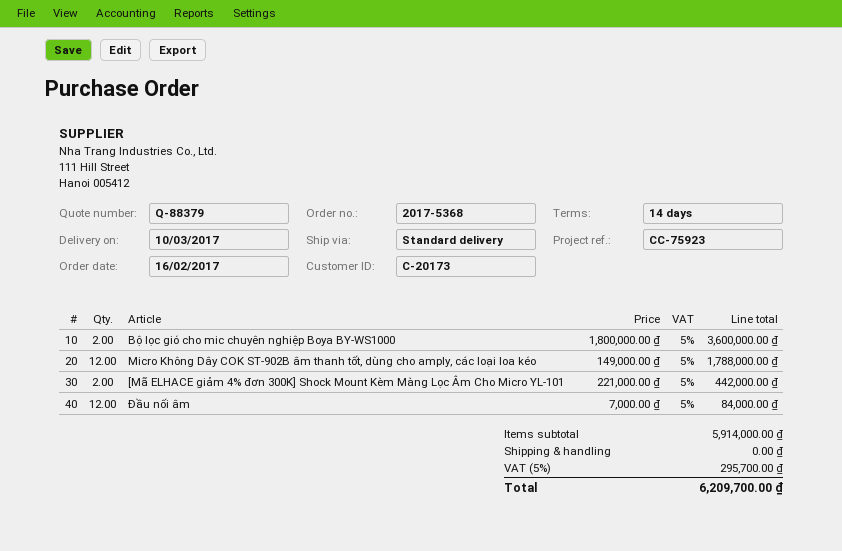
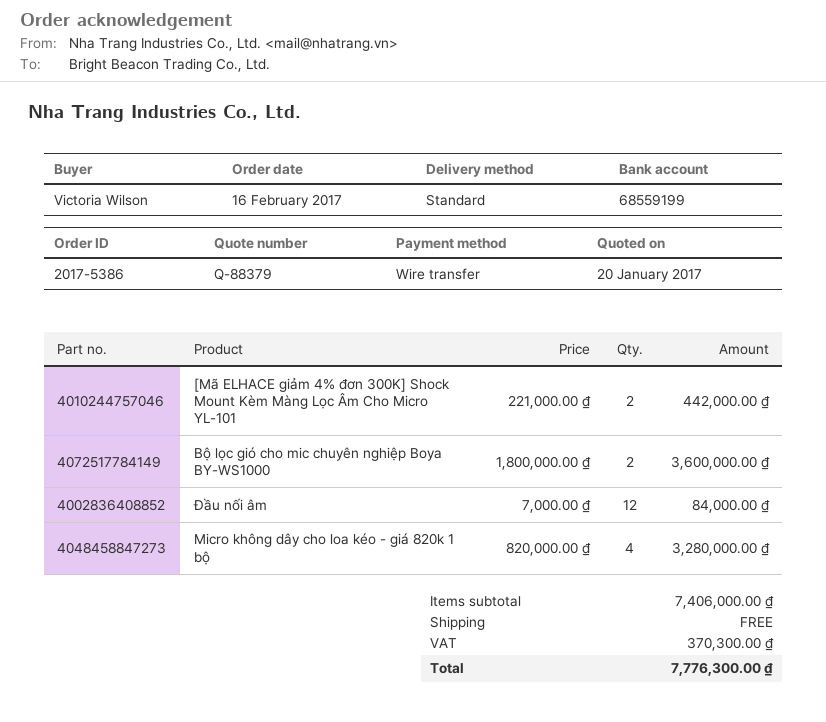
order number: 2017-5368 -> 2017-5386
Micro Không Dây COK ST-902B âm thanh tốt, dùng cho amply, các loại loa kéo: 12 x 149000.00 = 1788000.00 -> none
Micro không dây cho loa kéo - giá 820k 1 bộ: none -> 4 x 820000.00 = 3280000.00
subtotal: 5914000.00 -> 7406000.00
tax: 295700.00 -> 370300.00
total: 6209700.00 -> 7776300.00

